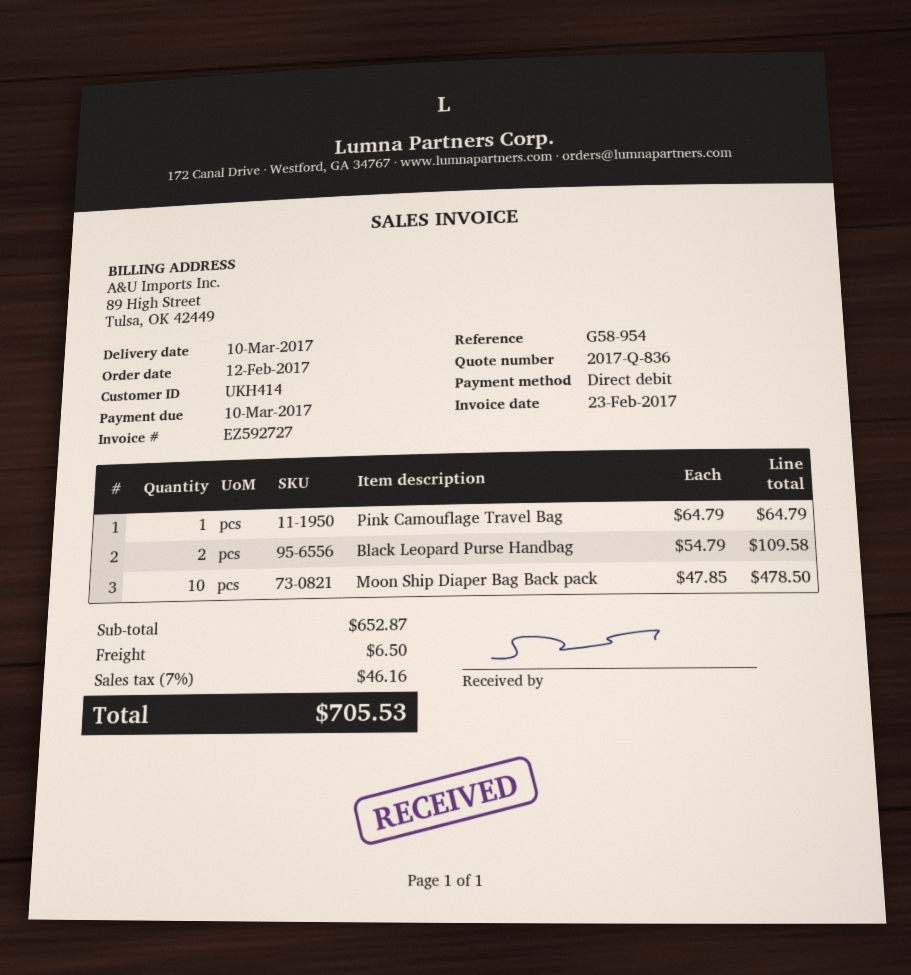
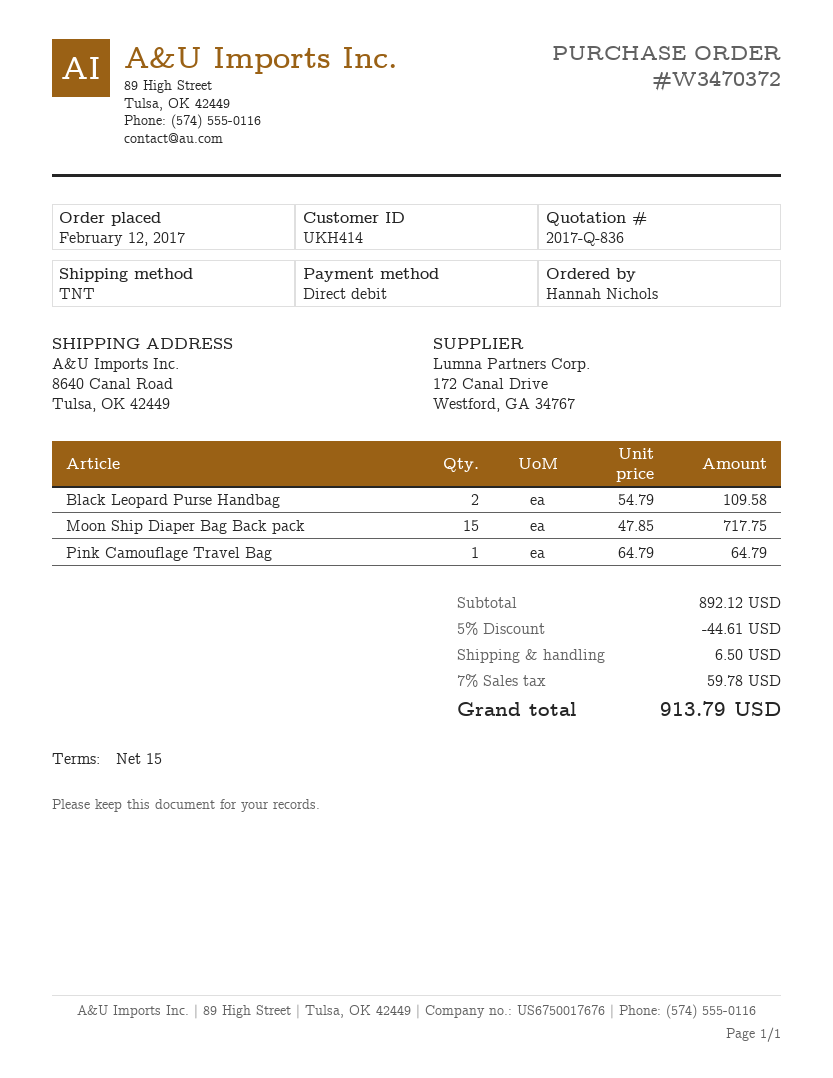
Moon Ship Diaper Bag Back pack: 10 x 47.85 = 478.50 -> 15 x 47.85 = 717.75
subtotal: 652.87 -> 892.12
discount: none -> 5% = 44.61
tax: 7% = 46.16 -> 7% = 59.78
total: 705.53 -> 913.79

